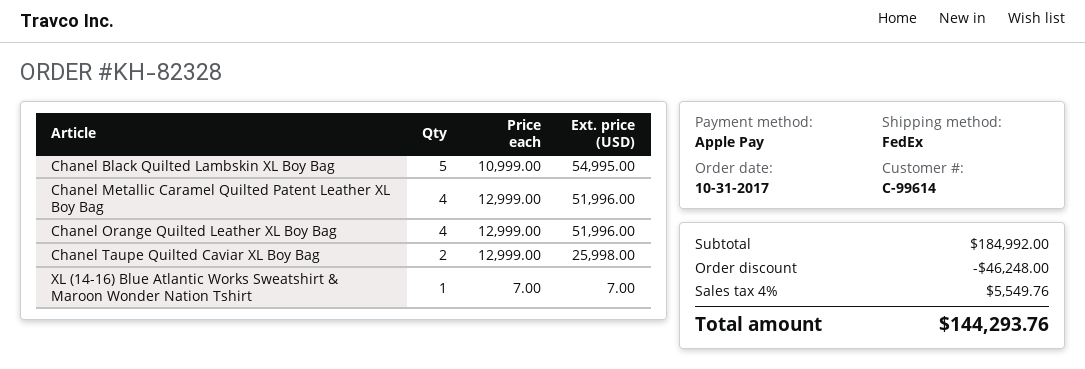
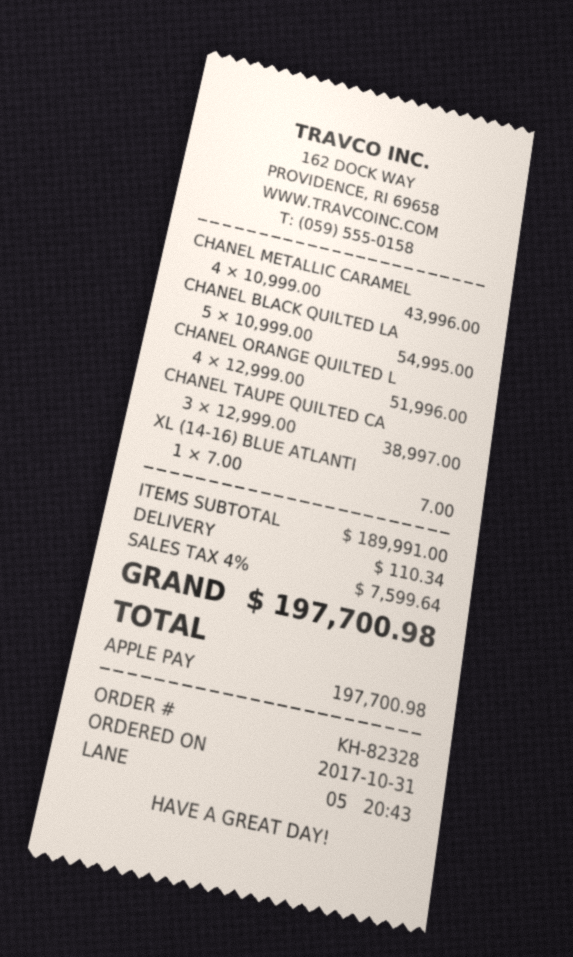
Chanel Metallic Caramel Quilted Patent Leather XL Boy Bag: 4 x 12999.00 = 51996.00 -> 4 x 10999.00 = 43996.00
Chanel Taupe Quilted Caviar XL Boy Bag: 2 x 12999.00 = 25998.00 -> 3 x 12999.00 = 38997.00
subtotal: 184992.00 -> 189991.00
discount: 46248.00 -> none
shipping: none -> 110.34
tax: 4% = 5549.76 -> 4% = 7599.64
total: 144293.76 -> 197700.98

